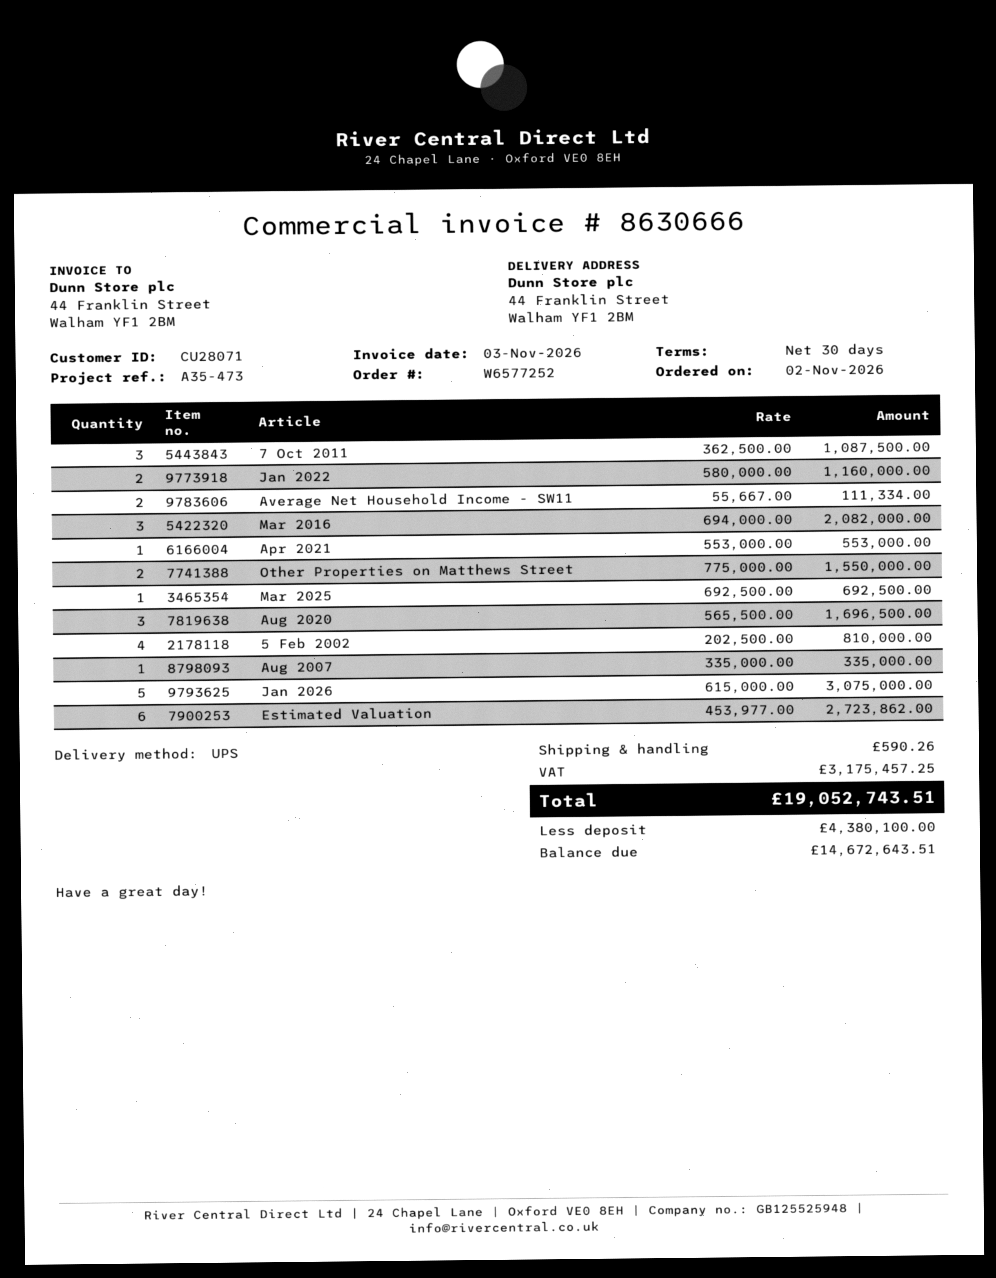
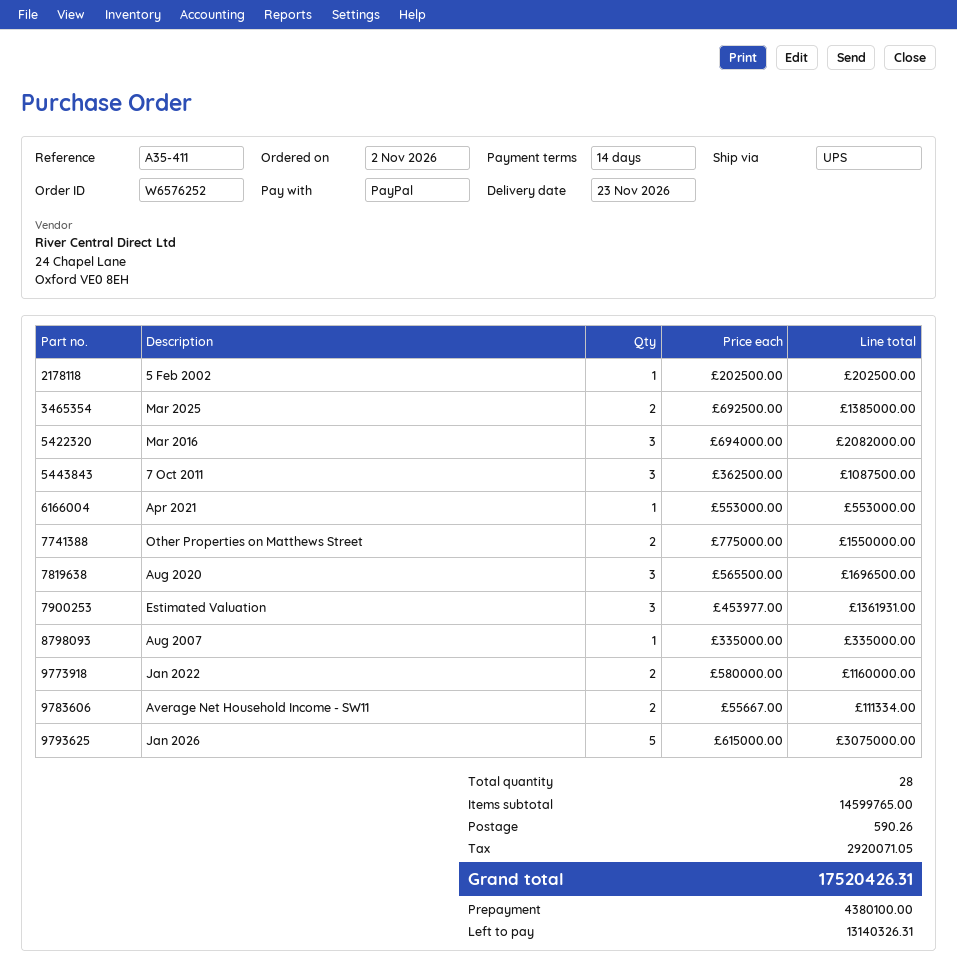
order number: W6577252 -> W6576252
payment terms: 30 days -> 14 days
reference: A35-473 -> A35-411
Mar 2025: 1 x 692500.00 = 692500.00 -> 2 x 692500.00 = 1385000.00
5 Feb 2002: 4 x 202500.00 = 810000.00 -> 1 x 202500.00 = 202500.00
Estimated Valuation: 6 x 453977.00 = 2723862.00 -> 3 x 453977.00 = 1361931.00
tax: 3175457.25 -> 2920071.05
total: 19052743.51 -> 17520426.31
balance: 14672643.51 -> 13140326.31

